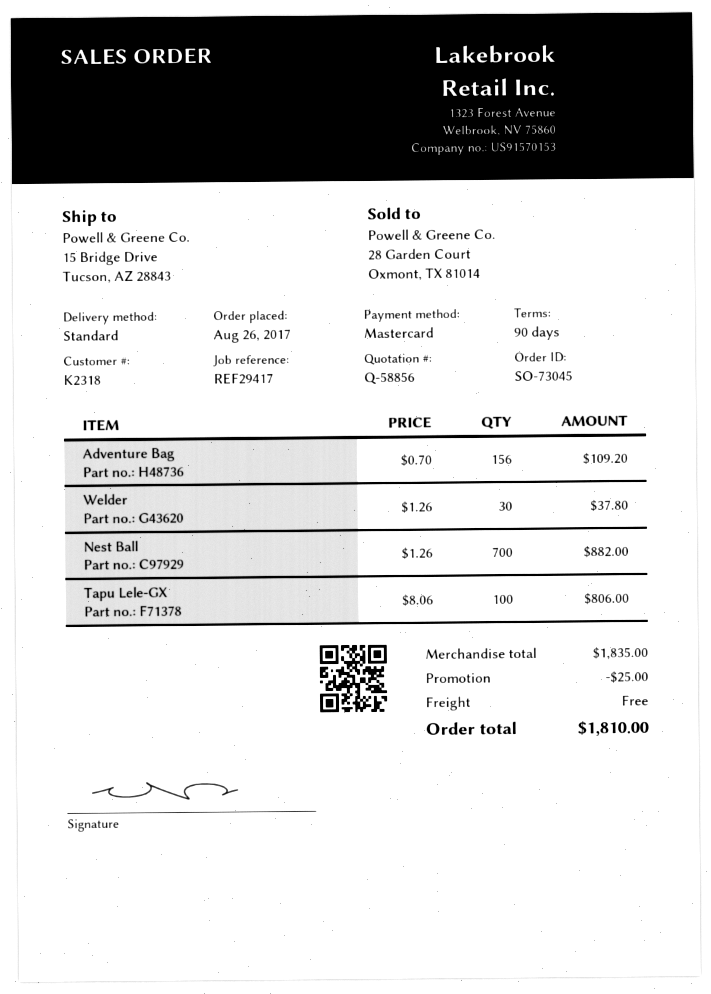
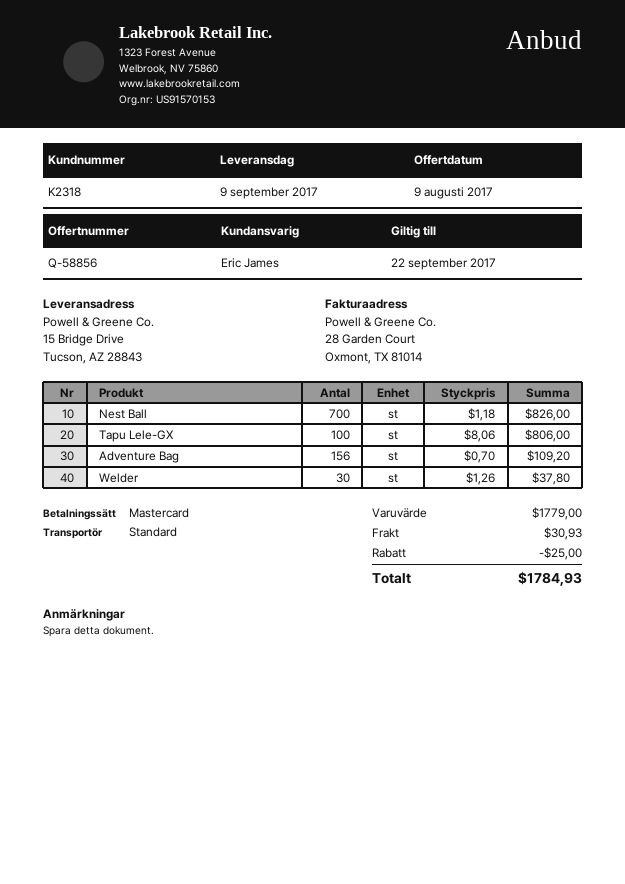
Nest Ball: 700 x 1.26 = 882.00 -> 700 x 1.18 = 826.00
subtotal: 1835.00 -> 1779.00
shipping: 0.00 -> 30.93
total: 1810.00 -> 1784.93

